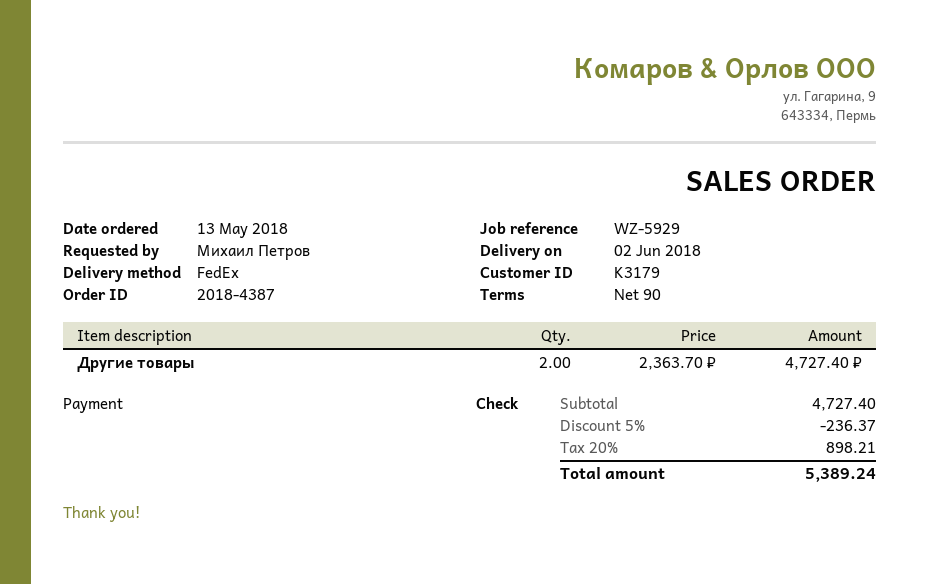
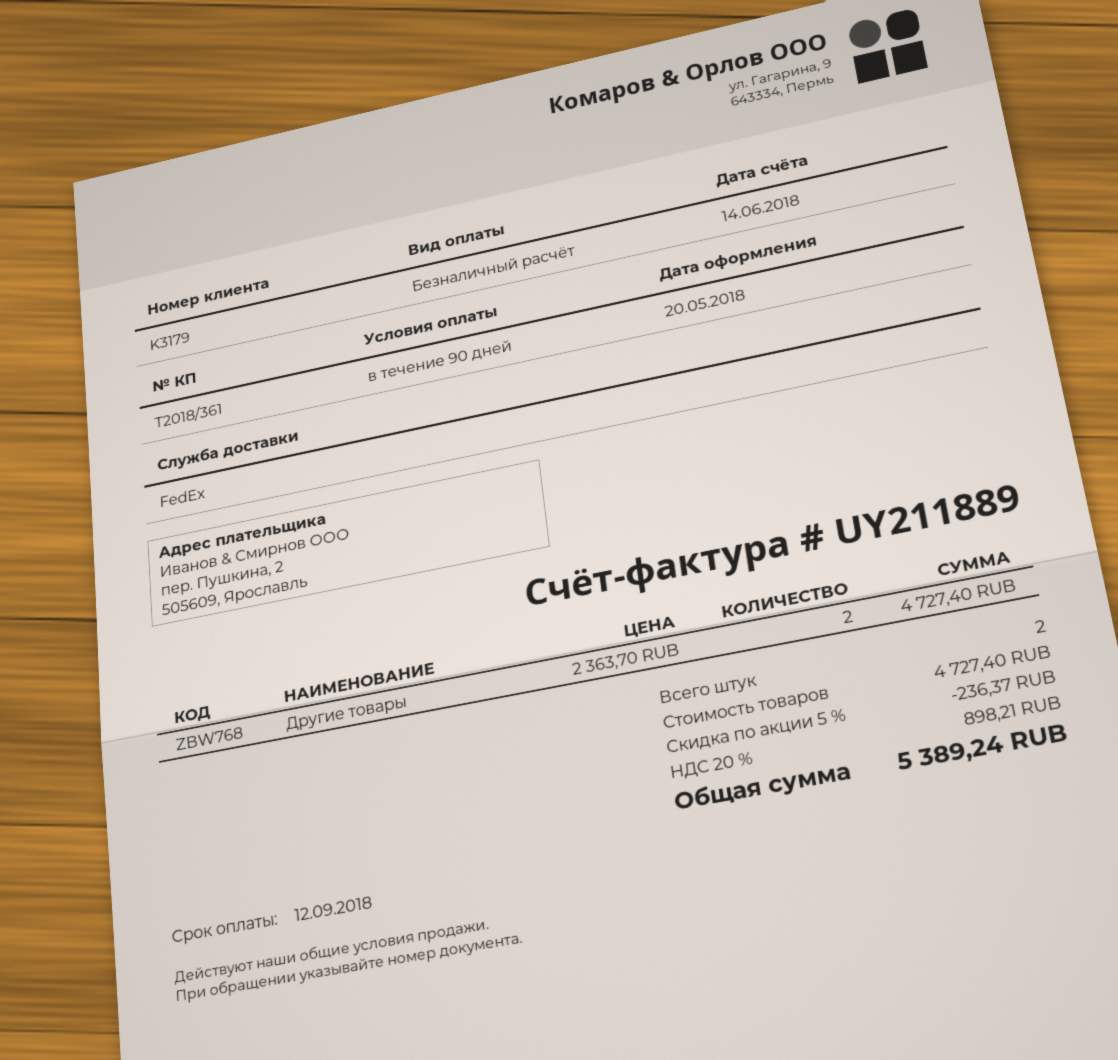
order date: 2018-05-13 -> 2018-05-20
payment method: cheque -> bank transfer

